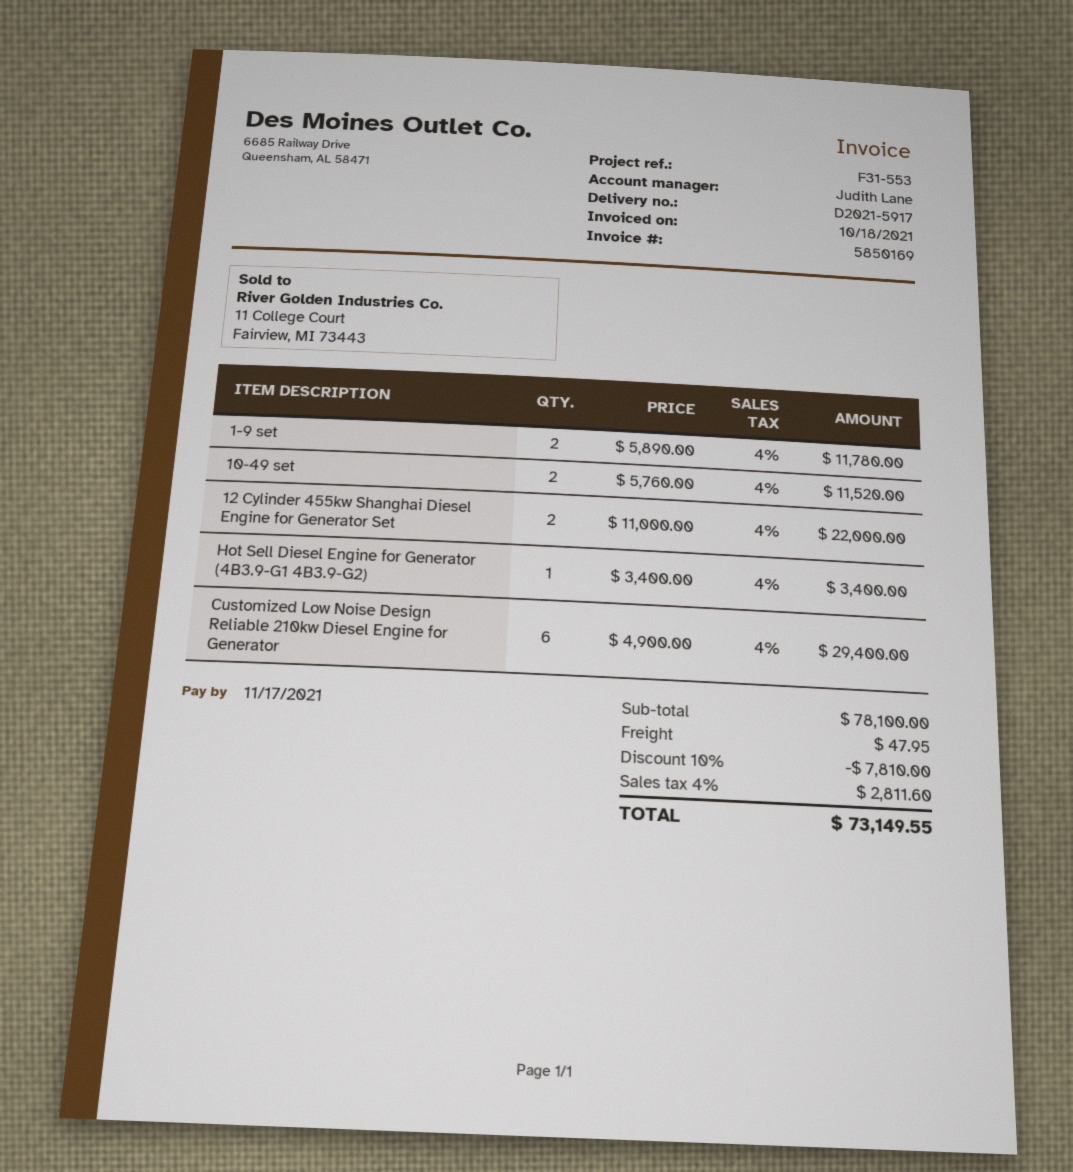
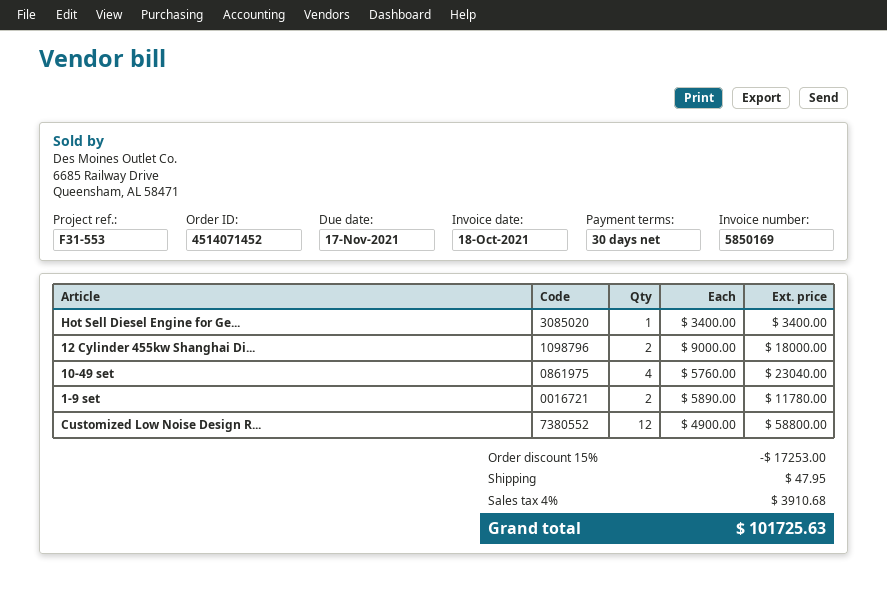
10-49 set: 2 x 5760.00 = 11520.00 -> 4 x 5760.00 = 23040.00
12 Cylinder 455kw Shanghai Diesel Engine for Generator Set: 2 x 11000.00 = 22000.00 -> 2 x 9000.00 = 18000.00
Customized Low Noise Design Reliable 210kw Diesel Engine for Generator: 6 x 4900.00 = 29400.00 -> 12 x 4900.00 = 58800.00
discount: 10% = 7810.00 -> 15% = 17253.00
tax: 4% = 2811.60 -> 4% = 3910.68
total: 73149.55 -> 101725.63

